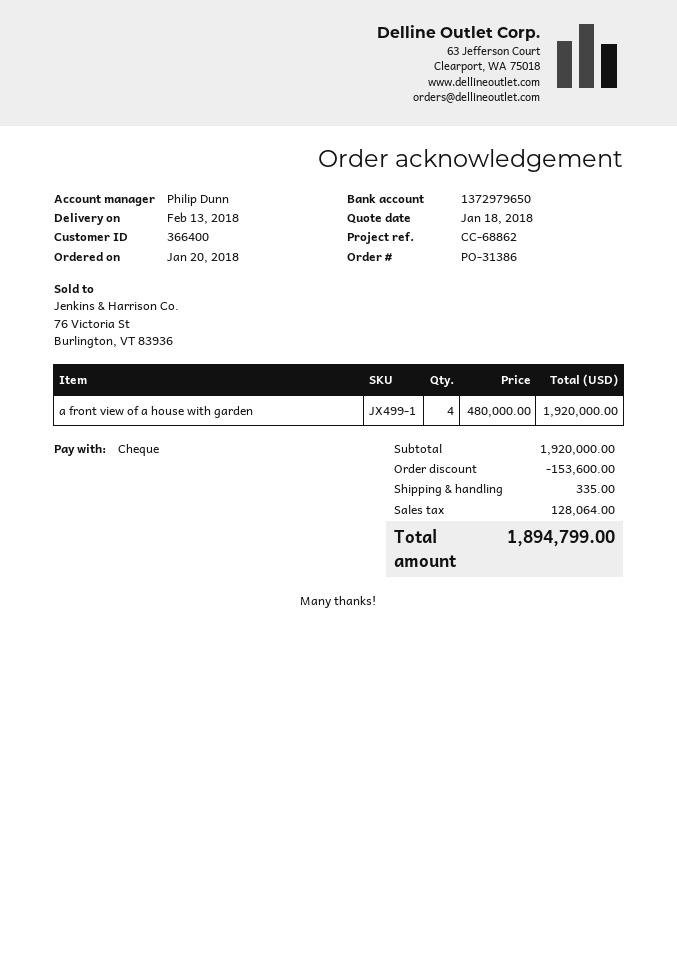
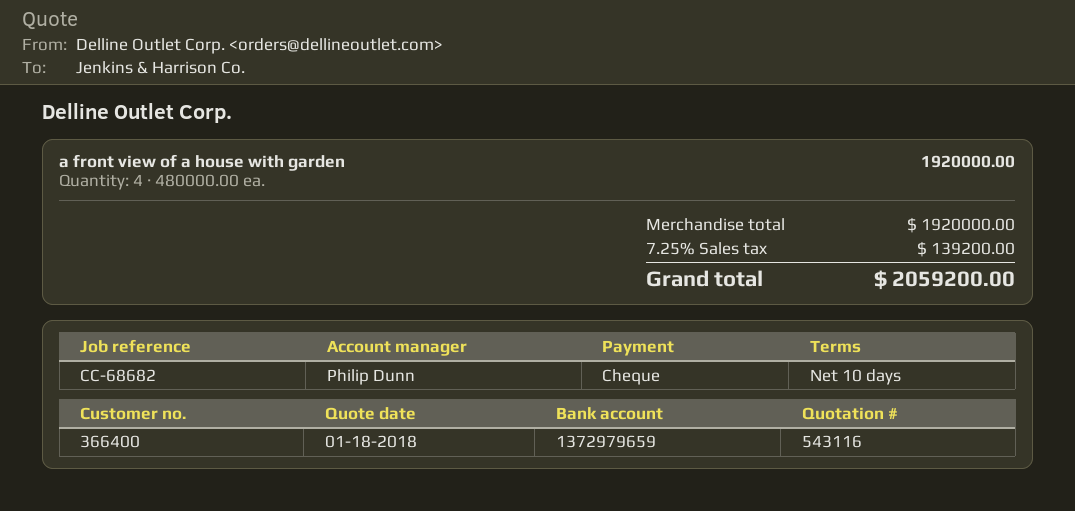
reference: CC-68862 -> CC-68682
bank account: 1372979650 -> 1372979659
discount: 153600.00 -> none
shipping: 335.00 -> none
tax: 128064.00 -> 139200.00
total: 1894799.00 -> 2059200.00

